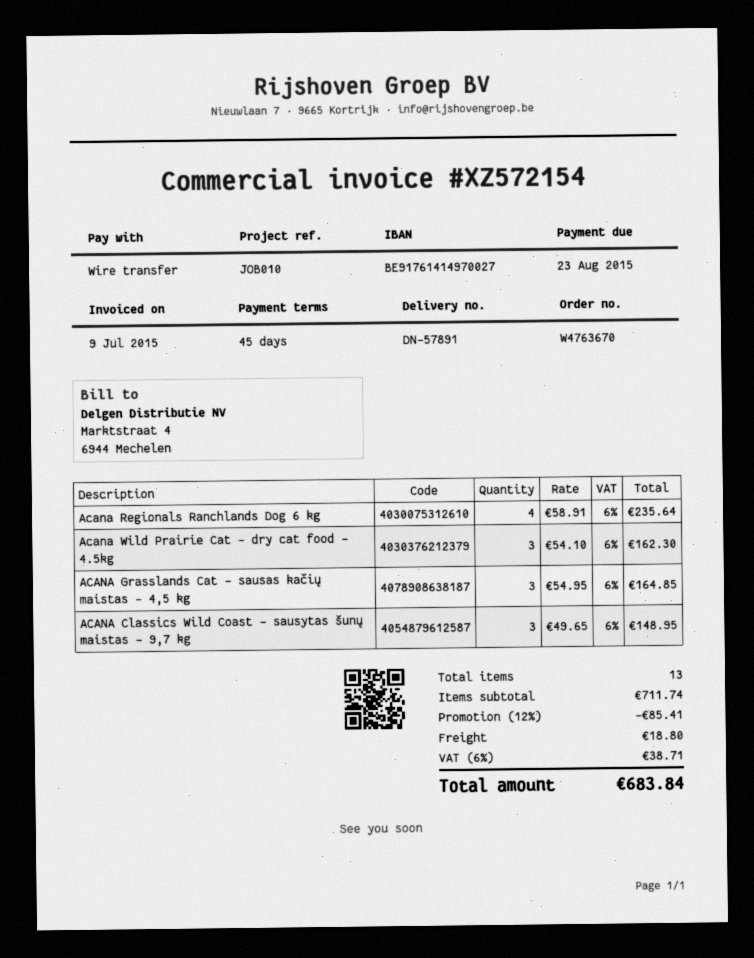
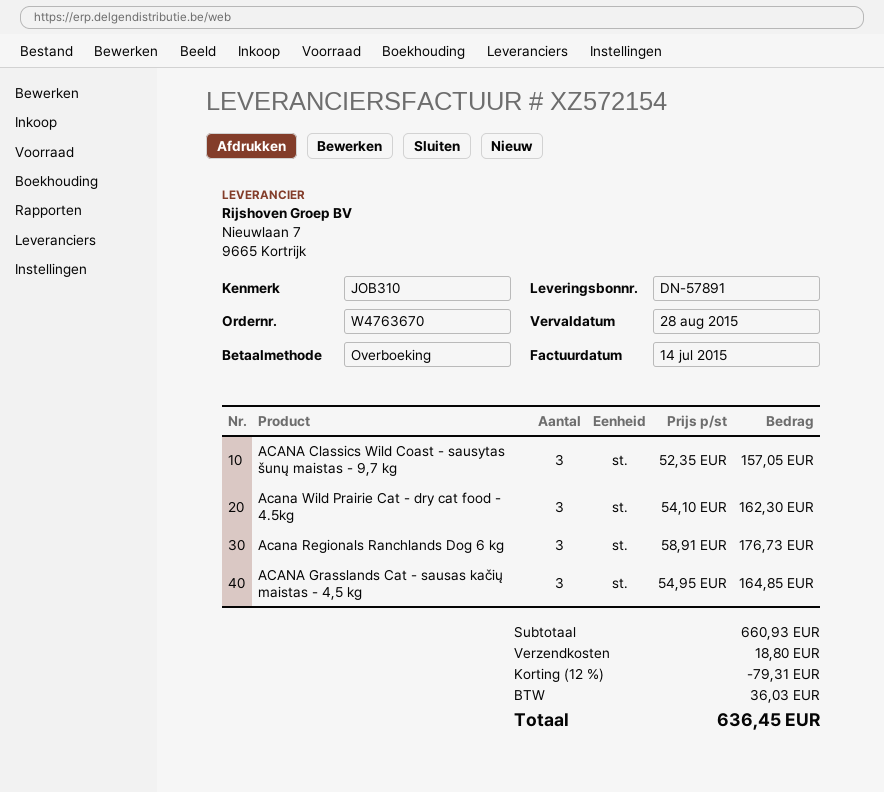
invoice date: 2015-07-09 -> 2015-07-14
due date: 2015-08-23 -> 2015-08-28
reference: JOB010 -> JOB310
Acana Regionals Ranchlands Dog 6 kg: 4 x 58.91 = 235.64 -> 3 x 58.91 = 176.73
ACANA Classics Wild Coast - sausytas šunų maistas - 9,7 kg: 3 x 49.65 = 148.95 -> 3 x 52.35 = 157.05
subtotal: 711.74 -> 660.93
discount: 12% = 85.41 -> 12% = 79.31
tax: 38.71 -> 36.03
total: 683.84 -> 636.45

